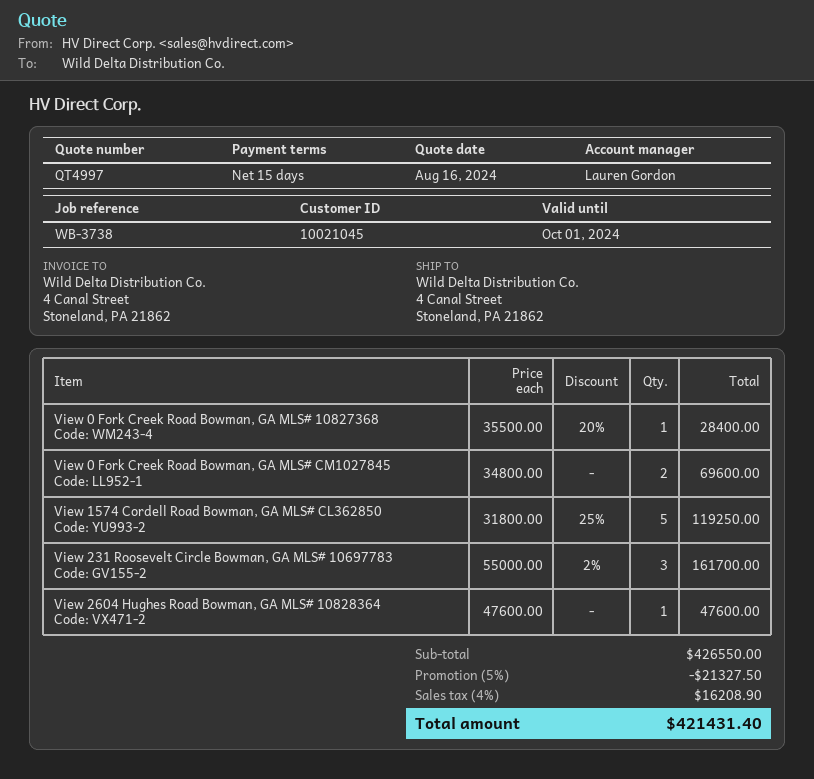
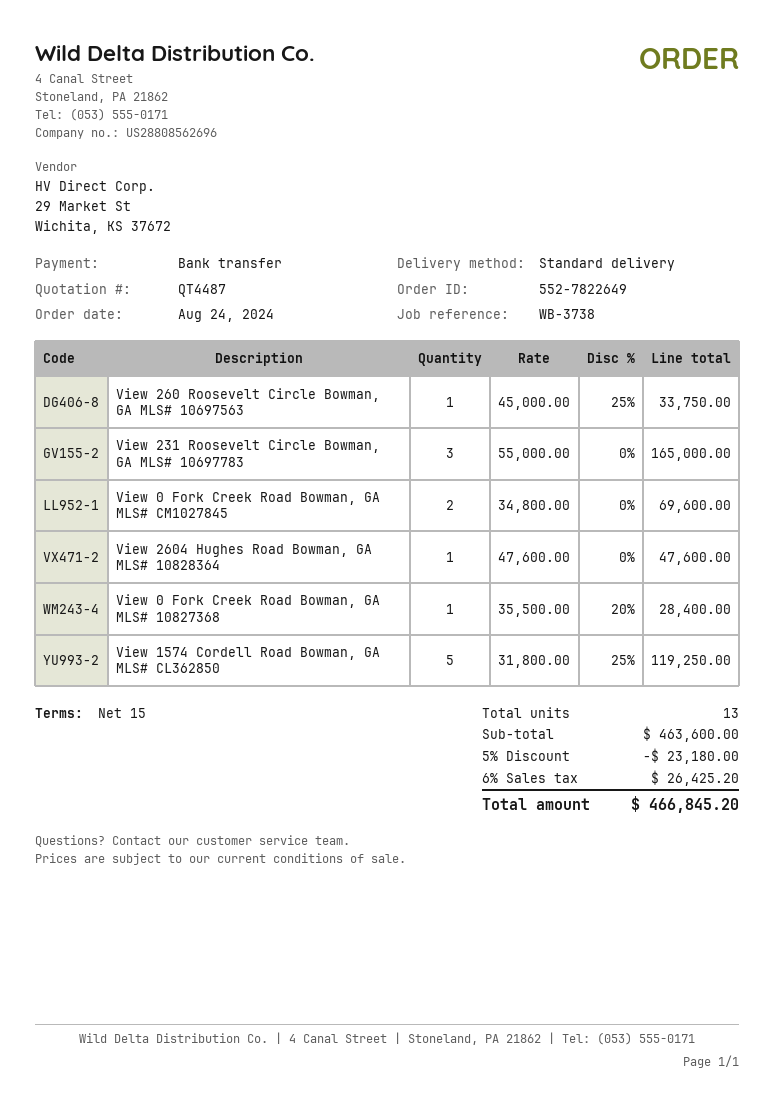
quote number: QT4997 -> QT4487
View 231 Roosevelt Circle Bowman, GA MLS# 10697783: 3 x 55000.00 - 2% = 161700.00 -> 3 x 55000.00 = 165000.00
View 260 Roosevelt Circle Bowman, GA MLS# 10697563: none -> 1 x 45000.00 - 25% = 33750.00
subtotal: 426550.00 -> 463600.00
discount: 5% = 21327.50 -> 5% = 23180.00
tax: 4% = 16208.90 -> 6% = 26425.20
total: 421431.40 -> 466845.20

